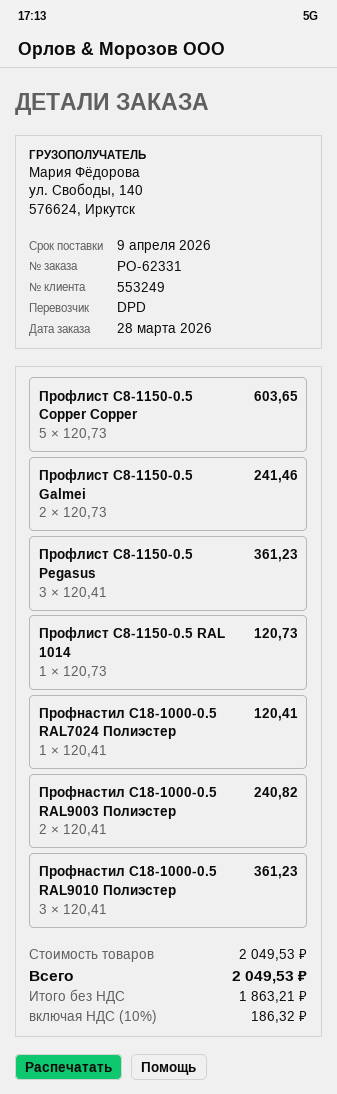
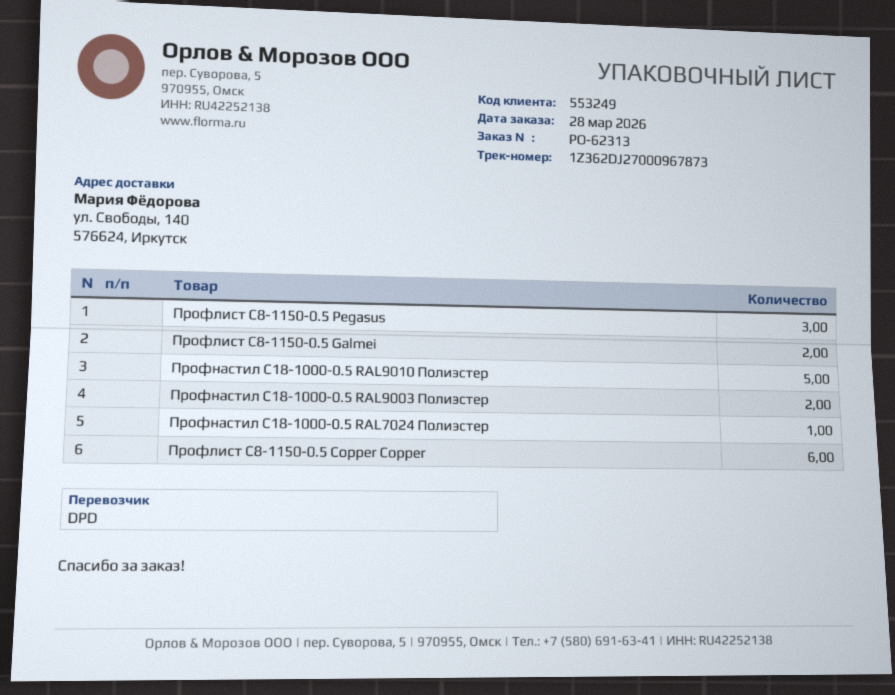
order number: PO-62331 -> PO-62313
Профлист С8-1150-0.5 Copper Copper: 5 -> 6
Профлист С8-1150-0.5 RAL 1014: 1 -> none
Профнастил С18-1000-0.5 RAL9010 Полиэстер: 3 -> 5

